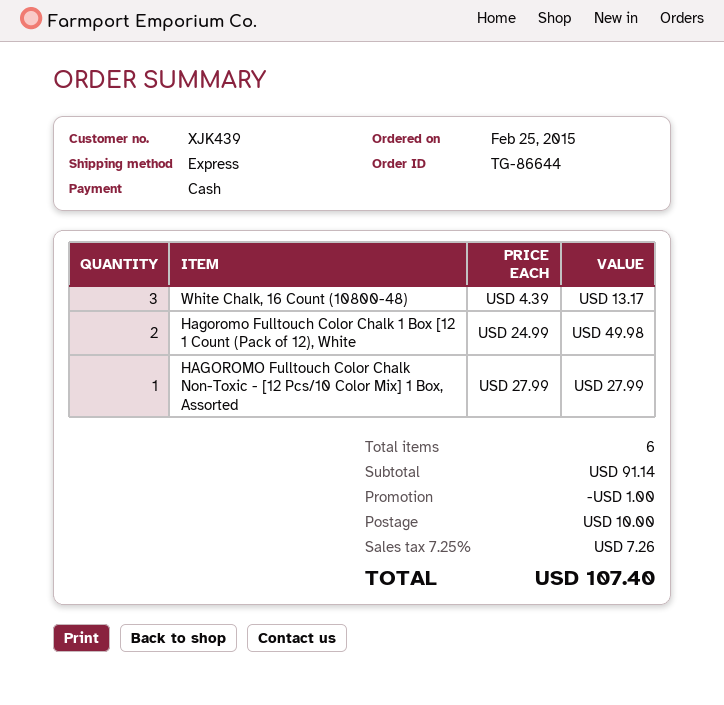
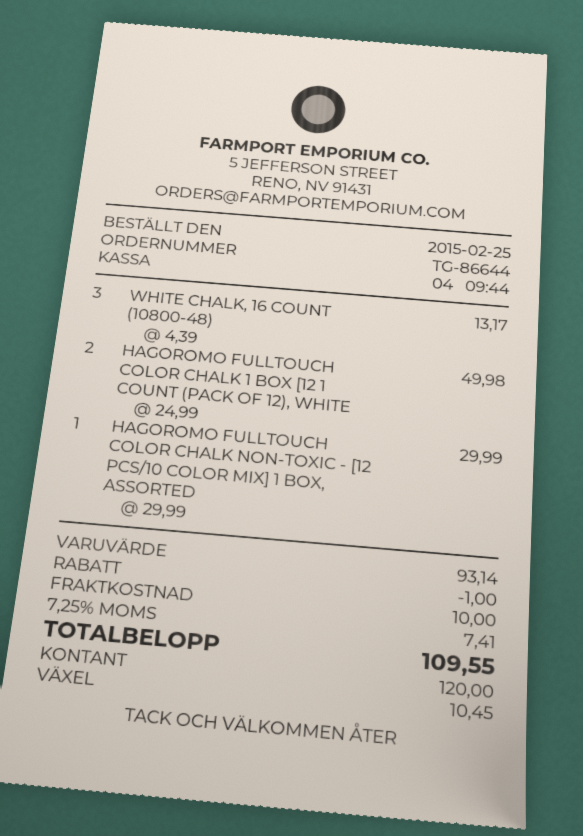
HAGOROMO Fulltouch Color Chalk Non-Toxic - [12 Pcs/10 Color Mix] 1 Box, Assorted: 1 x 27.99 = 27.99 -> 1 x 29.99 = 29.99
subtotal: 91.14 -> 93.14
tax: 7.25% = 7.26 -> 7.25% = 7.41
total: 107.40 -> 109.55

